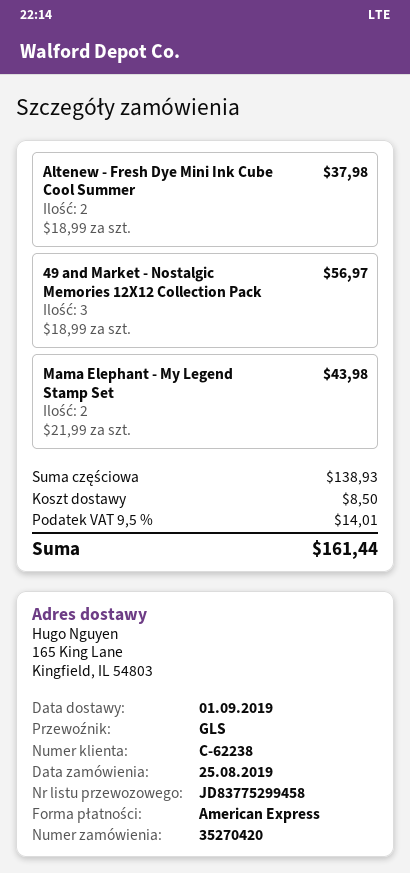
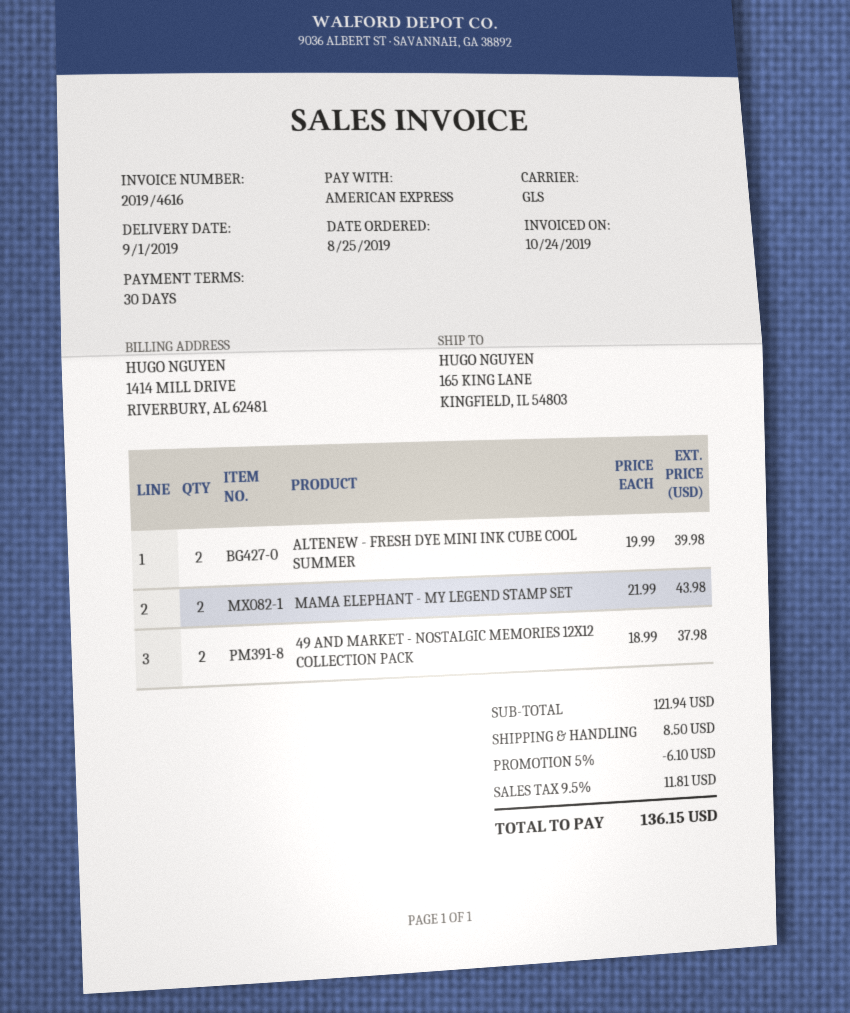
Altenew - Fresh Dye Mini Ink Cube Cool Summer: 2 x 18.99 = 37.98 -> 2 x 19.99 = 39.98
49 and Market - Nostalgic Memories 12X12 Collection Pack: 3 x 18.99 = 56.97 -> 2 x 18.99 = 37.98
subtotal: 138.93 -> 121.94
discount: none -> 5% = 6.10
tax: 9.5% = 14.01 -> 9.5% = 11.81
total: 161.44 -> 136.15

